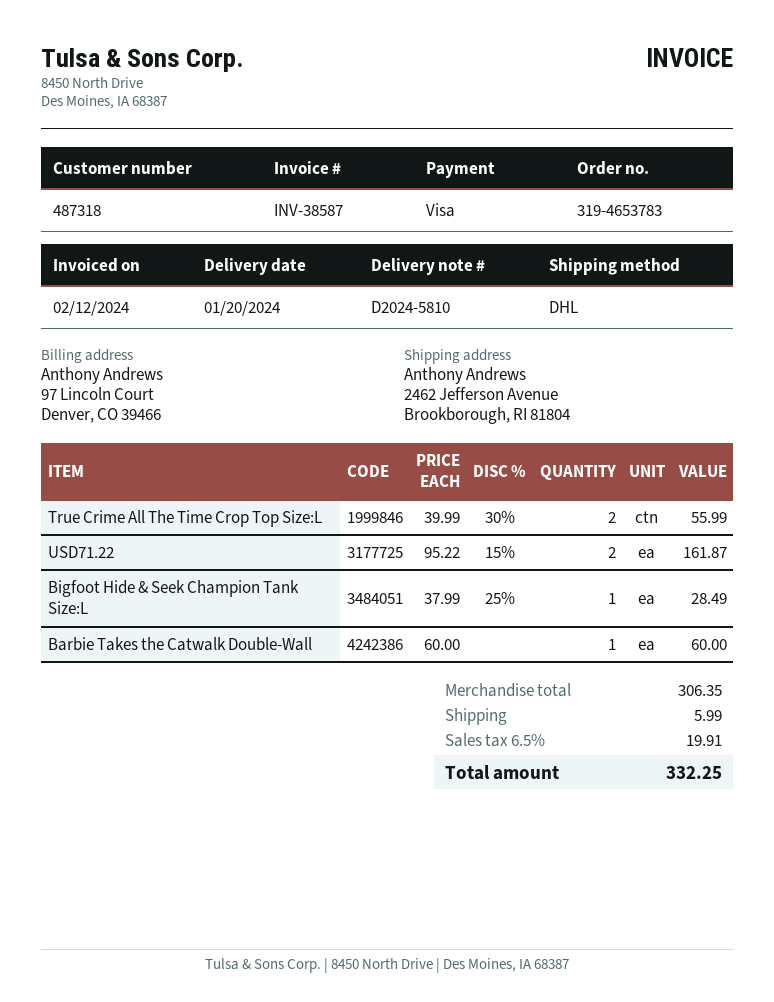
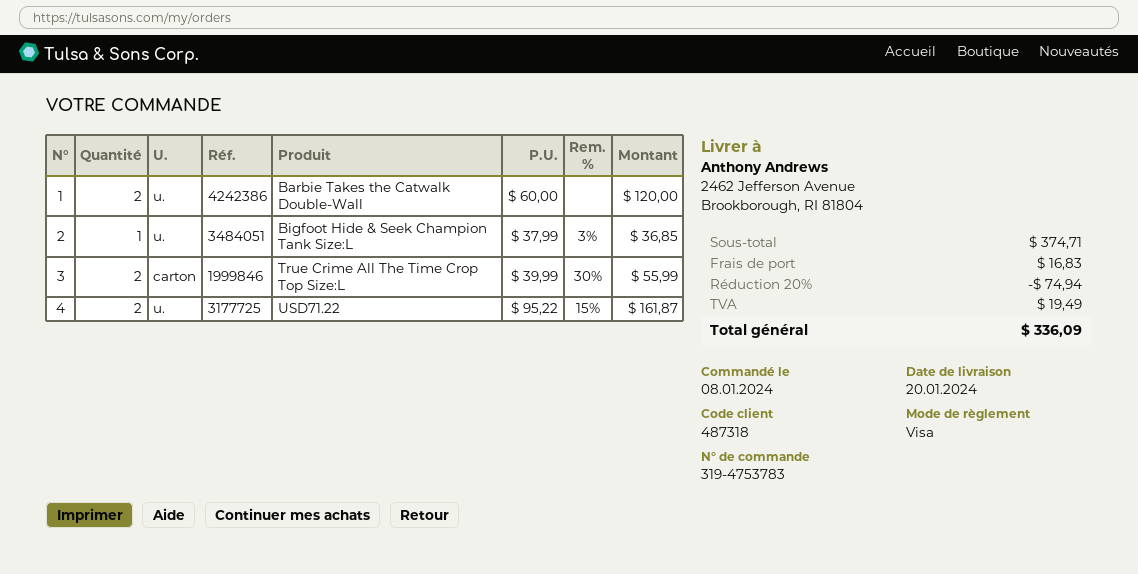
order number: 319-4653783 -> 319-4753783
Bigfoot Hide & Seek Champion Tank Size:L: 1 x 37.99 - 25% = 28.49 -> 1 x 37.99 - 3% = 36.85
Barbie Takes the Catwalk Double-Wall: 1 x 60.00 = 60.00 -> 2 x 60.00 = 120.00
subtotal: 306.35 -> 374.71
discount: none -> 20% = 74.94
shipping: 5.99 -> 16.83
tax: 19.91 -> 19.49
total: 332.25 -> 336.09

